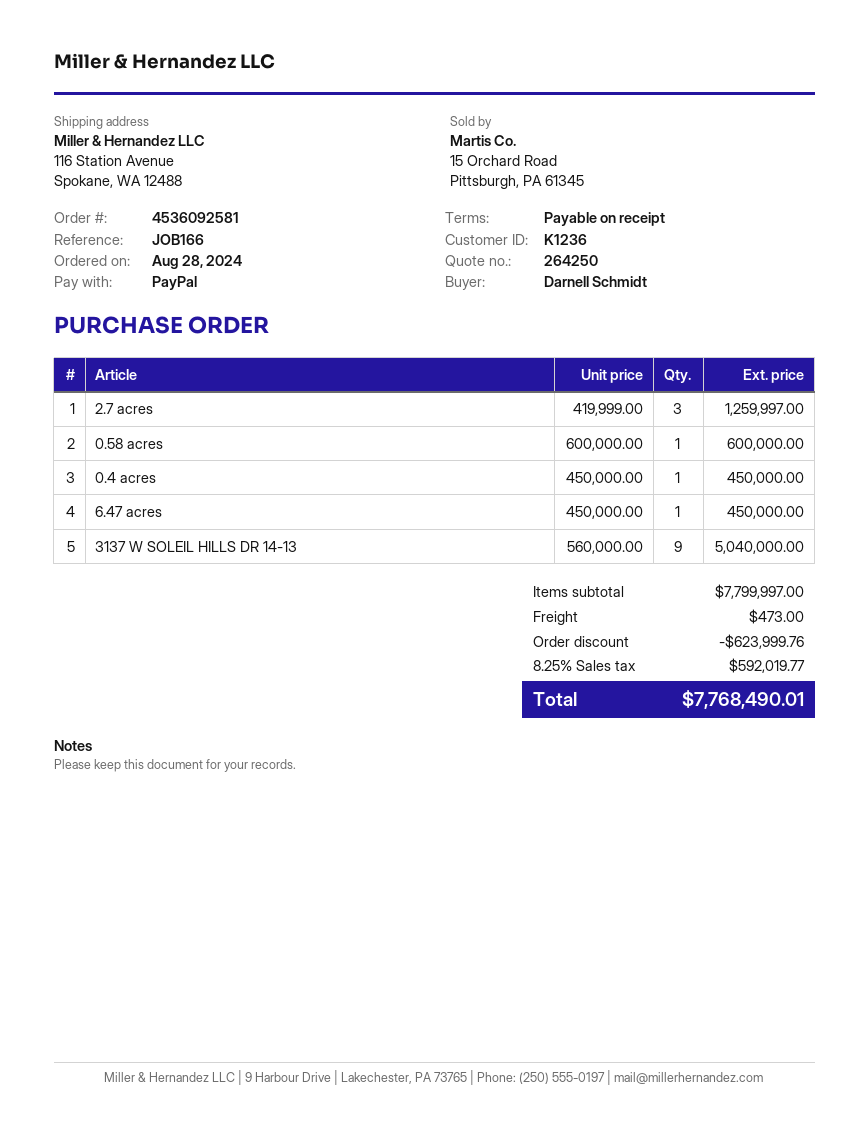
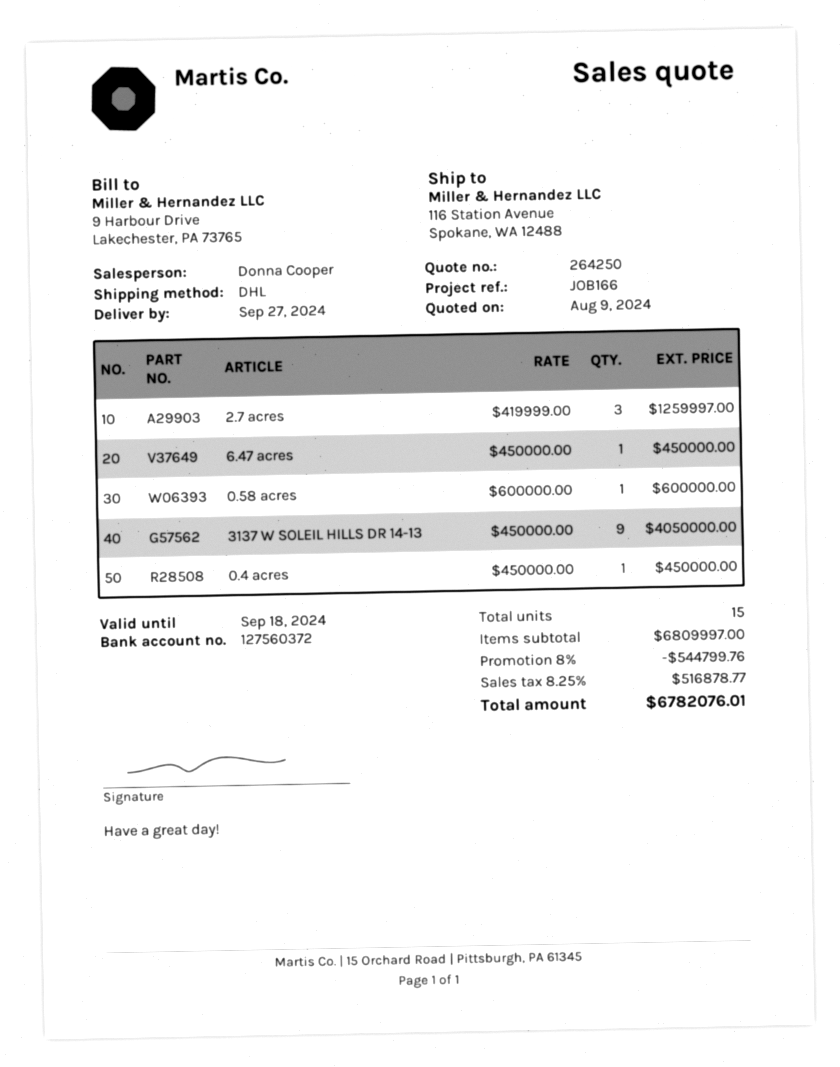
3137 W SOLEIL HILLS DR 14-13: 9 x 560000.00 = 5040000.00 -> 9 x 450000.00 = 4050000.00
subtotal: 7799997.00 -> 6809997.00
discount: 623999.76 -> 544799.76
shipping: 473.00 -> none
tax: 8.25% = 592019.77 -> 8.25% = 516878.77
total: 7768490.01 -> 6782076.01

